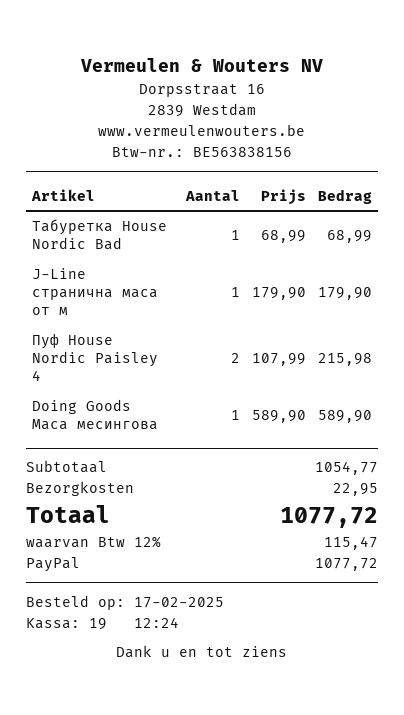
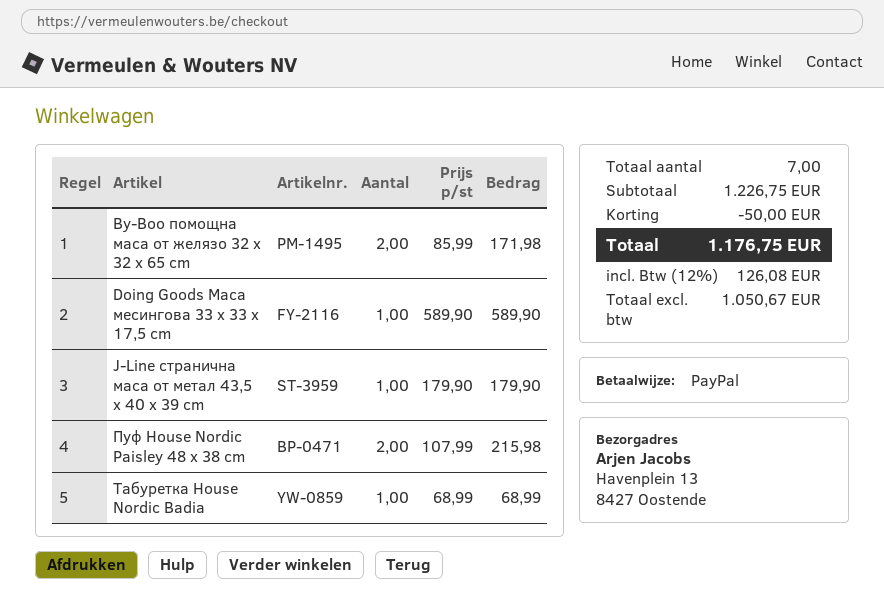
By-Boo помощна маса от желязо 32 x 32 x 65 cm: none -> 2 x 85.99 = 171.98
subtotal: 1054.77 -> 1226.75
discount: none -> 50.00
shipping: 22.95 -> none
tax: 12% = 115.47 -> 12% = 126.08
total: 1077.72 -> 1176.75

